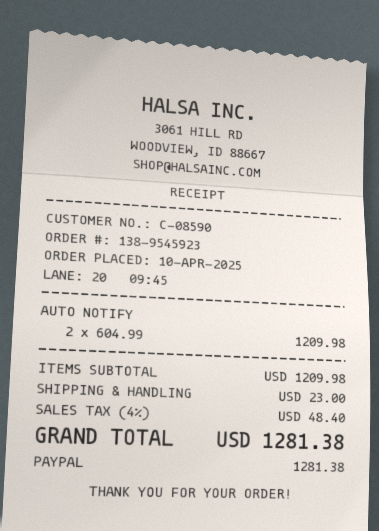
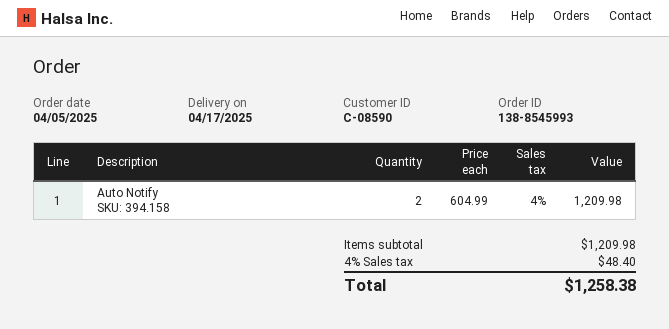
order number: 138-9545923 -> 138-8545993
order date: 2025-04-10 -> 2025-04-05
shipping: 23.00 -> none
total: 1281.38 -> 1258.38

